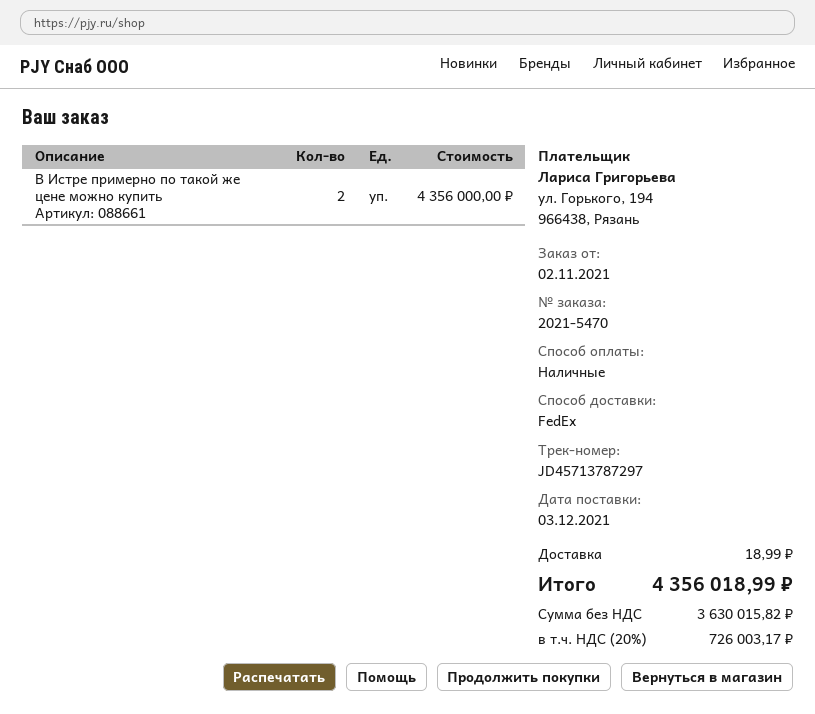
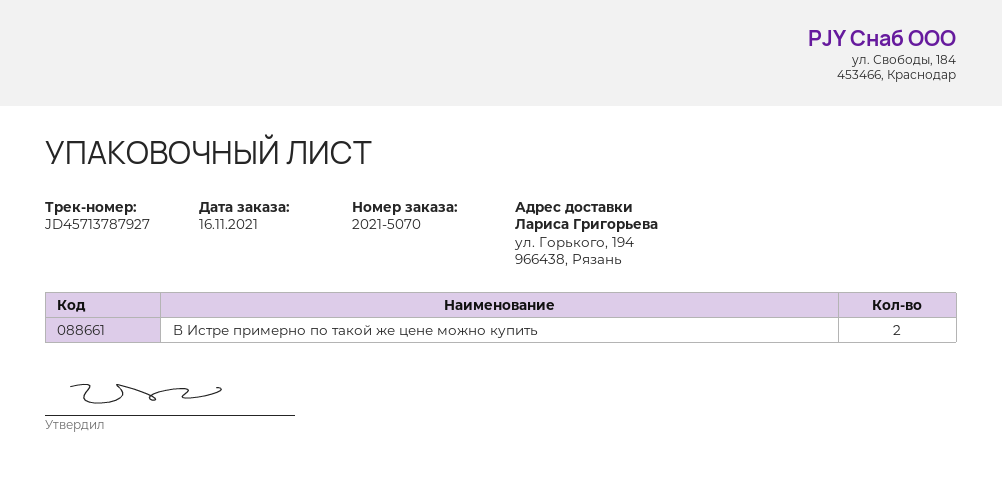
order number: 2021-5470 -> 2021-5070
order date: 2021-11-02 -> 2021-11-16
tracking number: JD45713787297 -> JD45713787927

